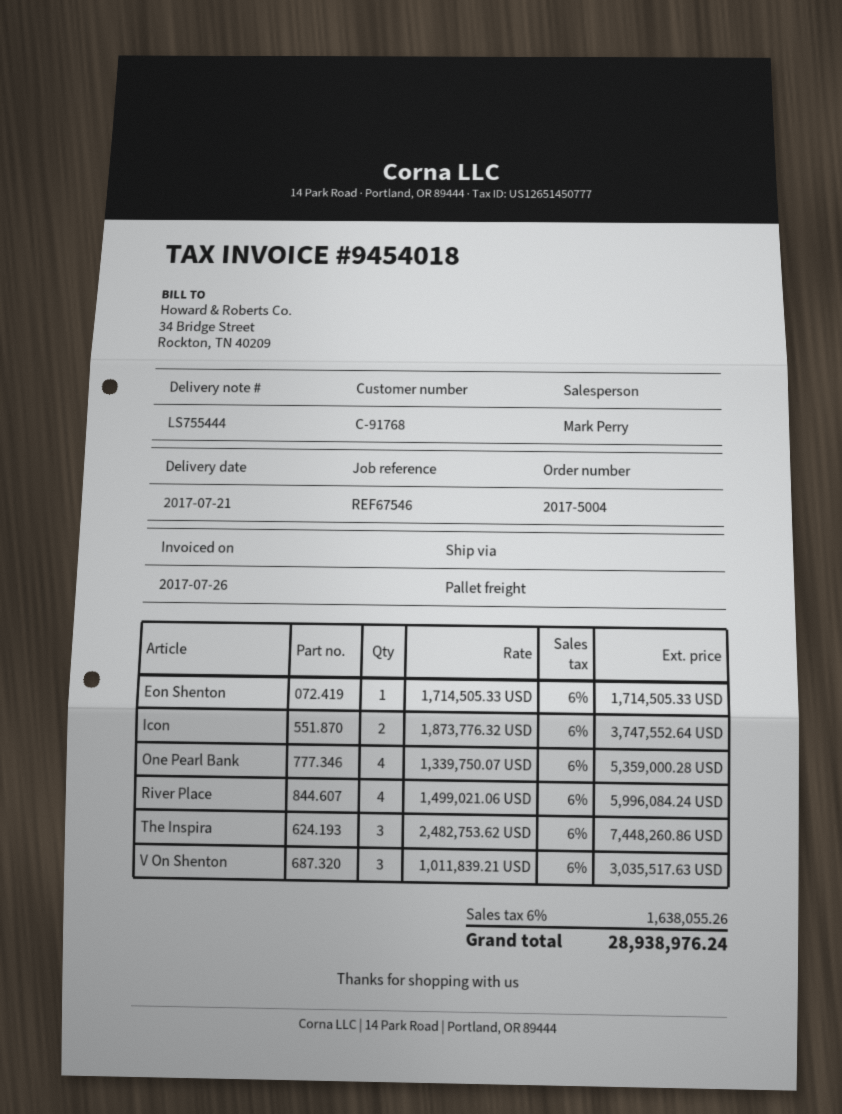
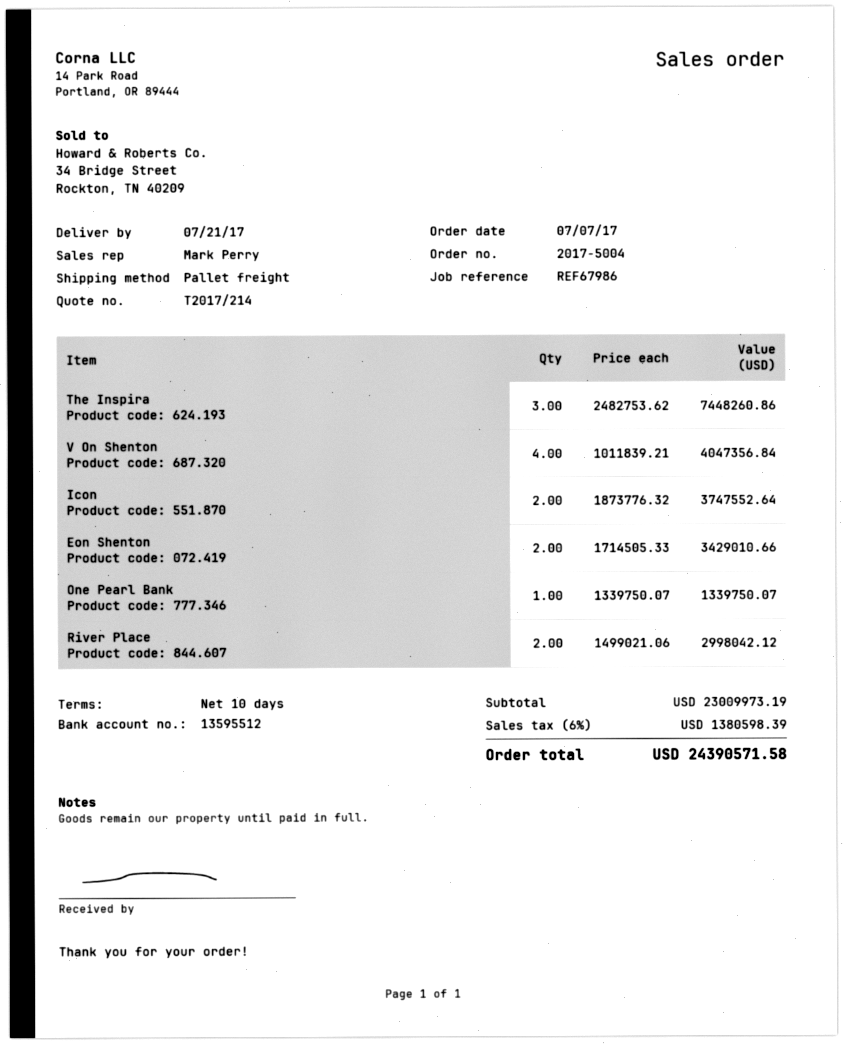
reference: REF67546 -> REF67986
Eon Shenton: 1 x 1714505.33 = 1714505.33 -> 2 x 1714505.33 = 3429010.66
One Pearl Bank: 4 x 1339750.07 = 5359000.28 -> 1 x 1339750.07 = 1339750.07
River Place: 4 x 1499021.06 = 5996084.24 -> 2 x 1499021.06 = 2998042.12
V On Shenton: 3 x 1011839.21 = 3035517.63 -> 4 x 1011839.21 = 4047356.84
tax: 6% = 1638055.26 -> 6% = 1380598.39
total: 28938976.24 -> 24390571.58

